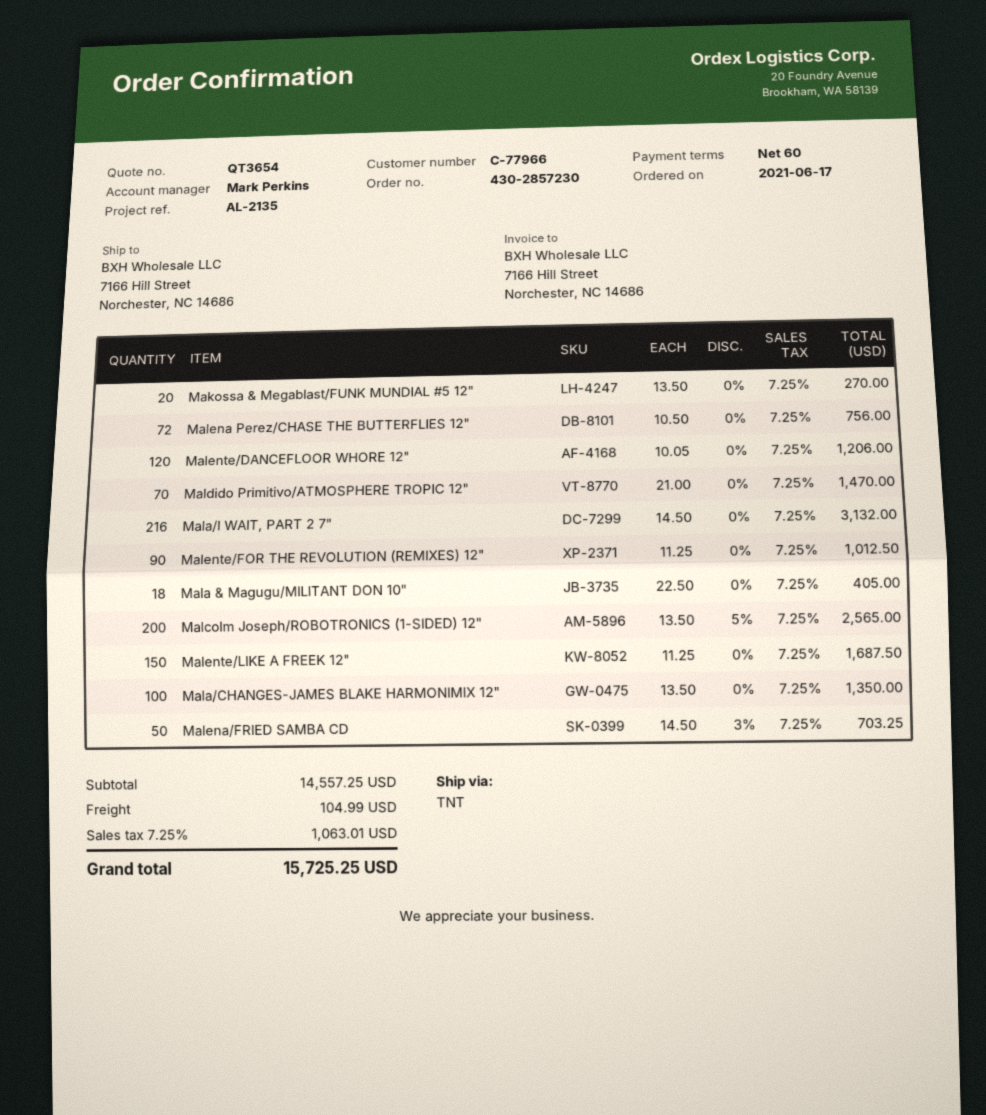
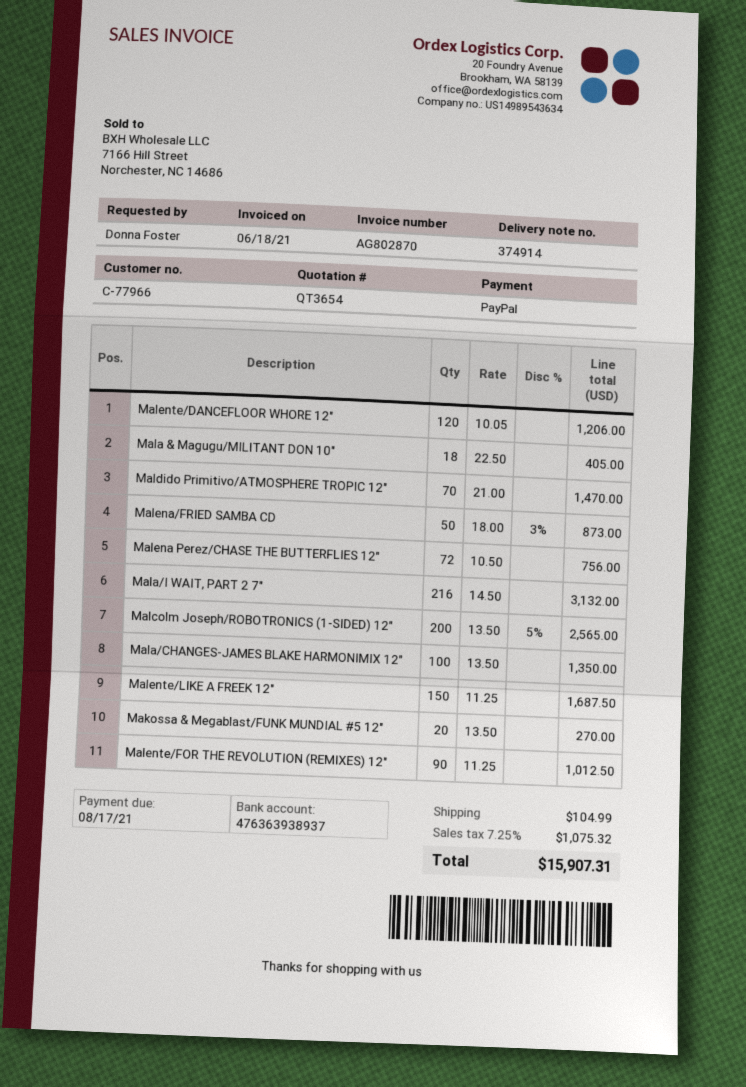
Malena/FRIED SAMBA CD: 50 x 14.50 - 3% = 703.25 -> 50 x 18.00 - 3% = 873.00
tax: 7.25% = 1063.01 -> 7.25% = 1075.32
total: 15725.25 -> 15907.31

